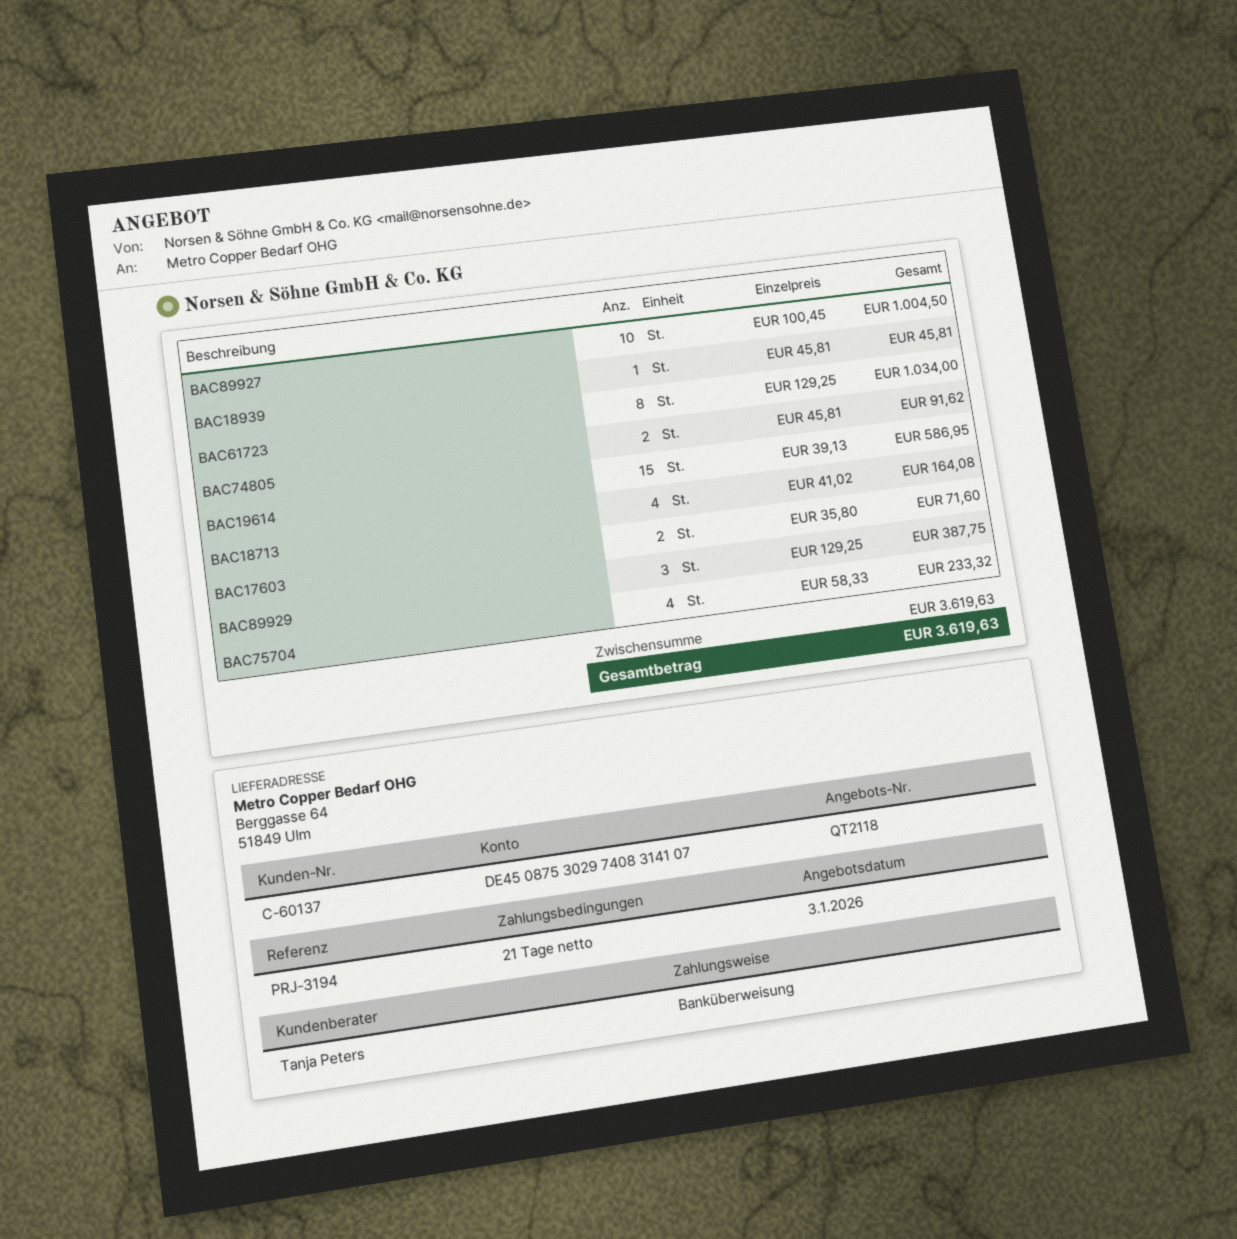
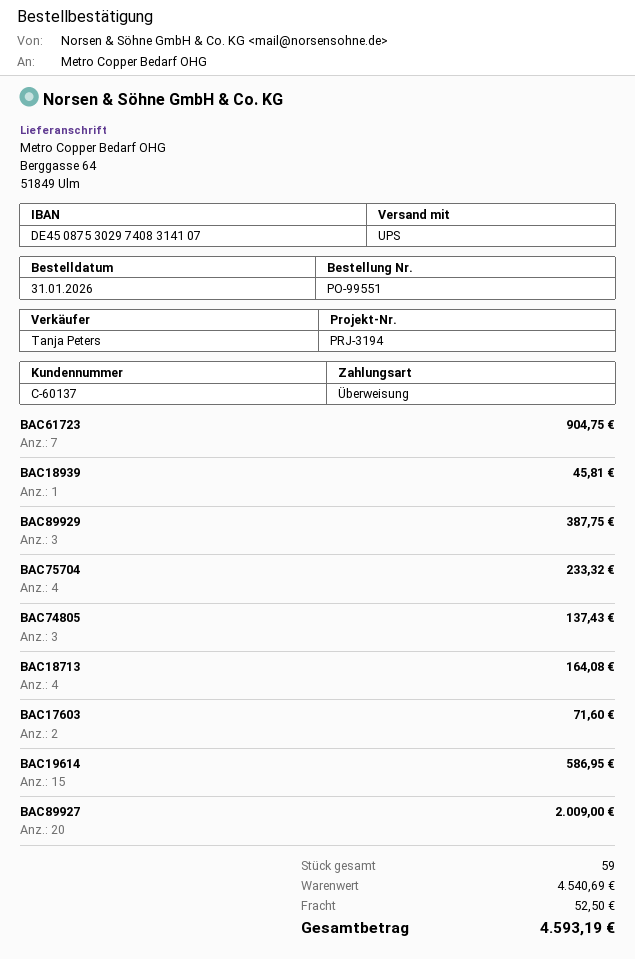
BAC89927: 10 for 1004.50 -> 20 for 2009.00
BAC61723: 8 for 1034.00 -> 7 for 904.75
BAC74805: 2 for 91.62 -> 3 for 137.43
subtotal: 3619.63 -> 4540.69
shipping: none -> 52.50
total: 3619.63 -> 4593.19

